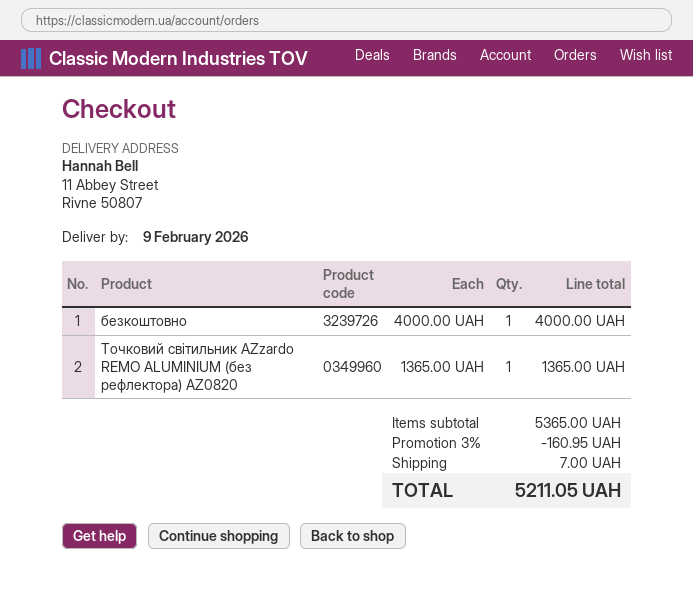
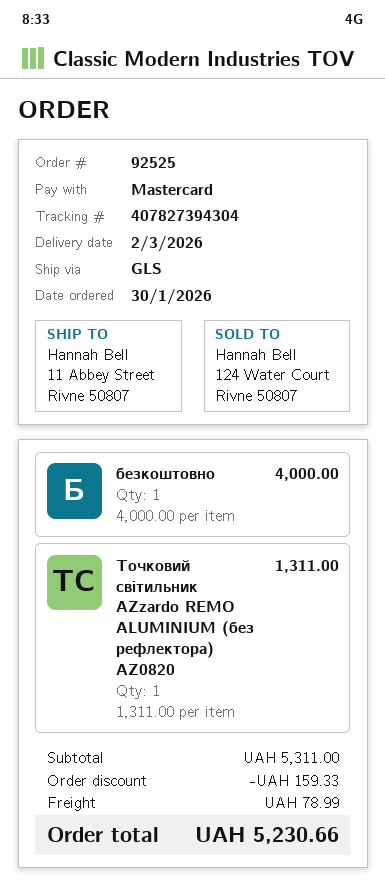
delivery date: 2026-02-09 -> 2026-03-02
Точковий світильник AZzardo REMO ALUMINIUM (без рефлектора) AZ0820: 1 x 1365.00 = 1365.00 -> 1 x 1311.00 = 1311.00
subtotal: 5365.00 -> 5311.00
discount: 160.95 -> 159.33
shipping: 7.00 -> 78.99
total: 5211.05 -> 5230.66

